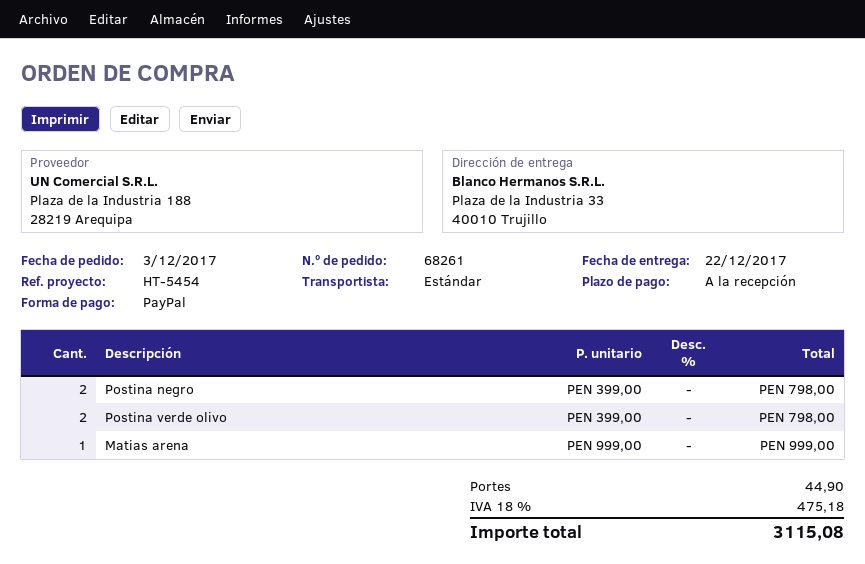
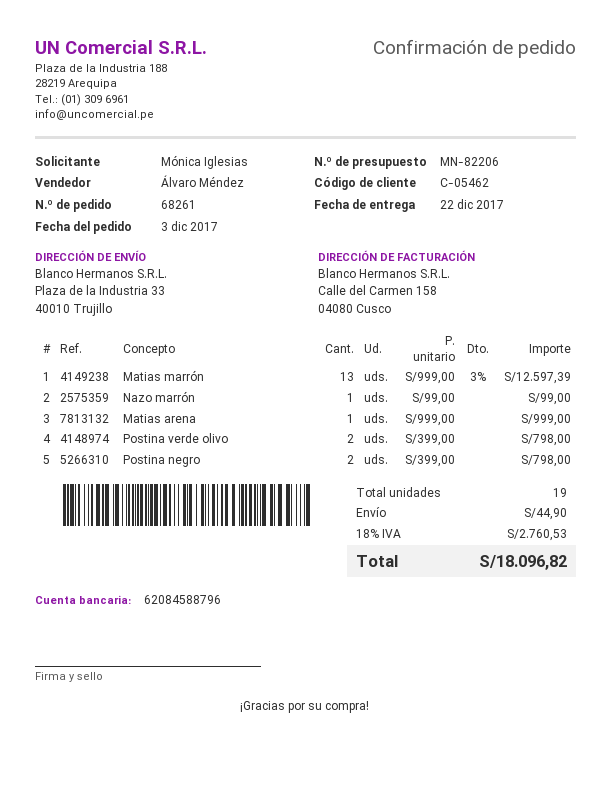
Matias marrón: none -> 13 x 999.00 - 3% = 12597.39
Nazo marrón: none -> 1 x 99.00 = 99.00
tax: 18% = 475.18 -> 18% = 2760.53
total: 3115.08 -> 18096.82

